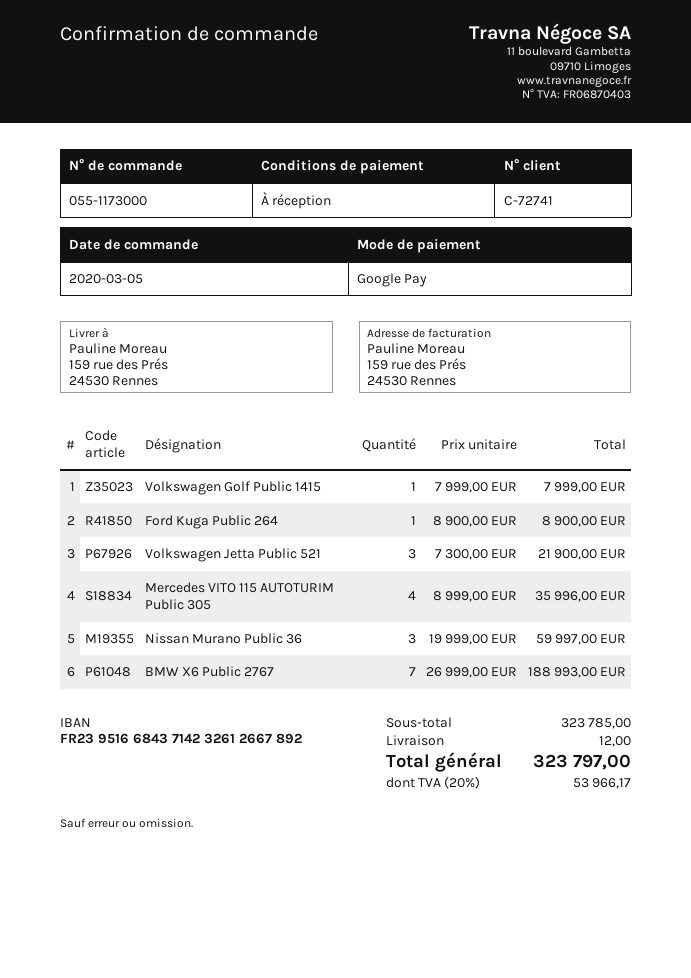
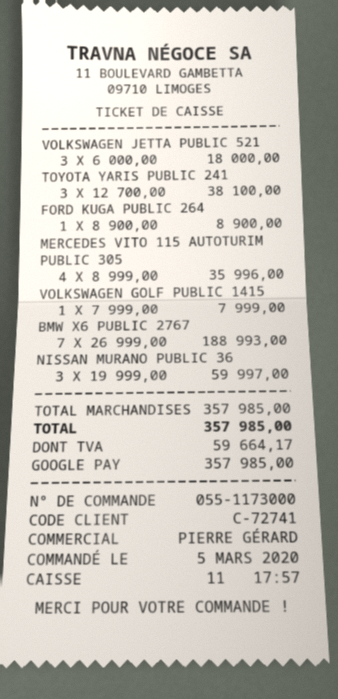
Volkswagen Jetta Public 521: 3 x 7300.00 = 21900.00 -> 3 x 6000.00 = 18000.00
TOYOTA YARIS PUBLIC 241: none -> 3 x 12700.00 = 38100.00
subtotal: 323785.00 -> 357985.00
shipping: 12.00 -> none
tax: 53966.17 -> 59664.17
total: 323797.00 -> 357985.00

